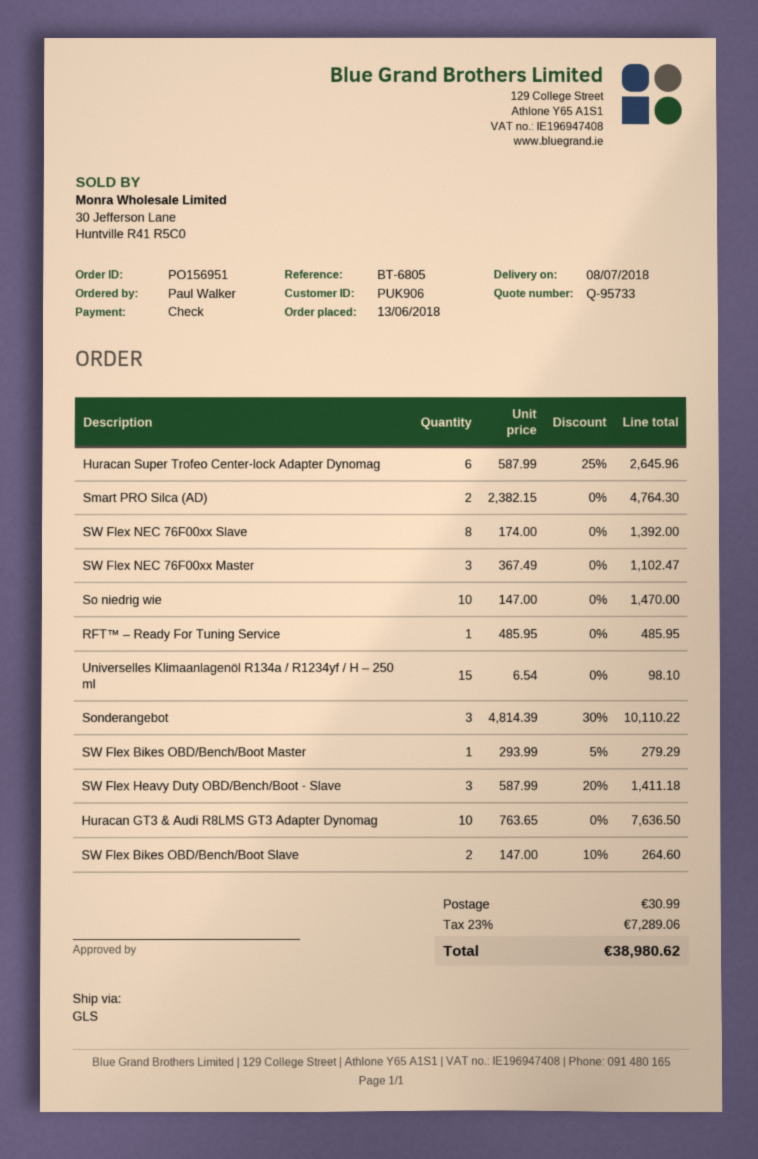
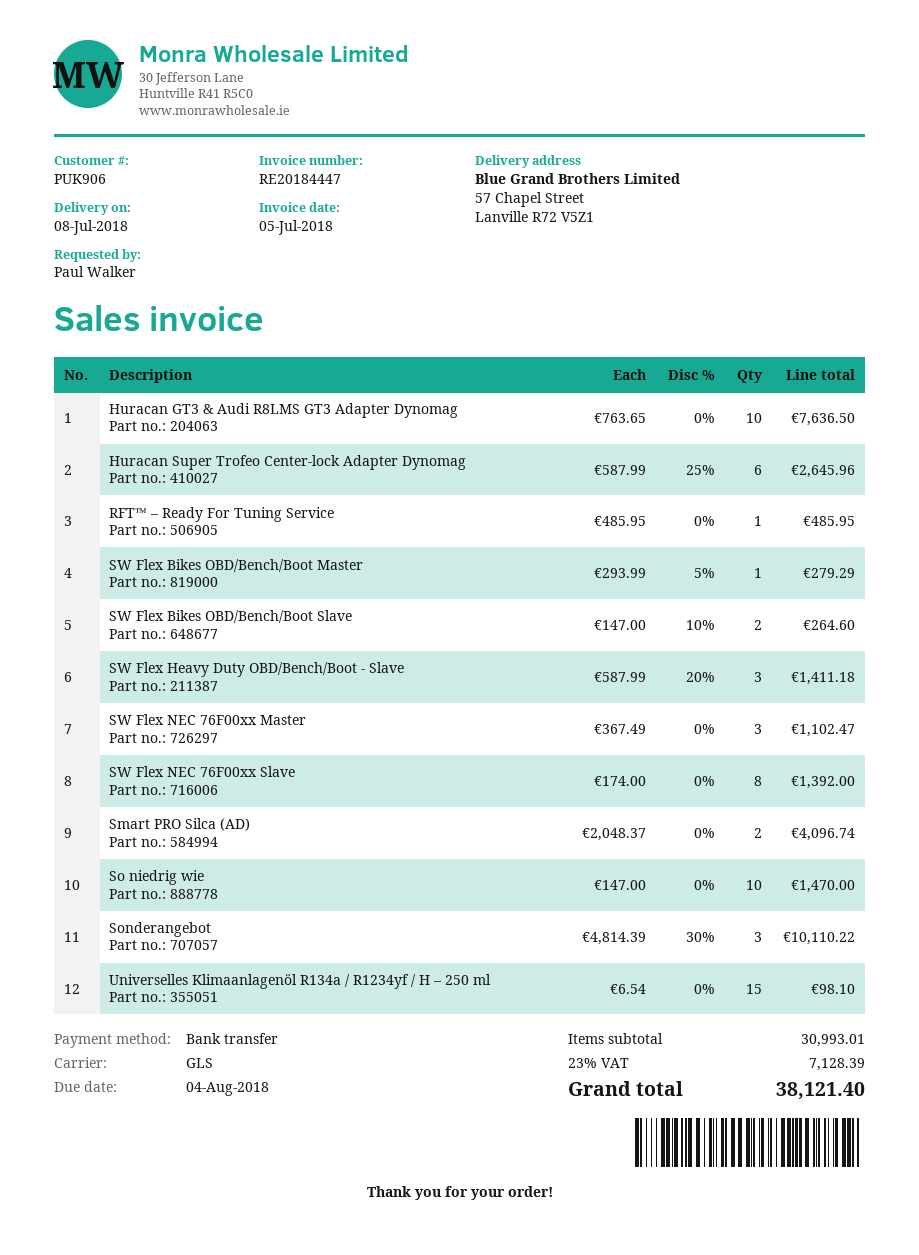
payment method: cheque -> bank transfer
Smart PRO Silca (AD): 2 x 2382.15 = 4764.30 -> 2 x 2048.37 = 4096.74
shipping: 30.99 -> none
tax: 23% = 7289.06 -> 23% = 7128.39
total: 38980.62 -> 38121.40

